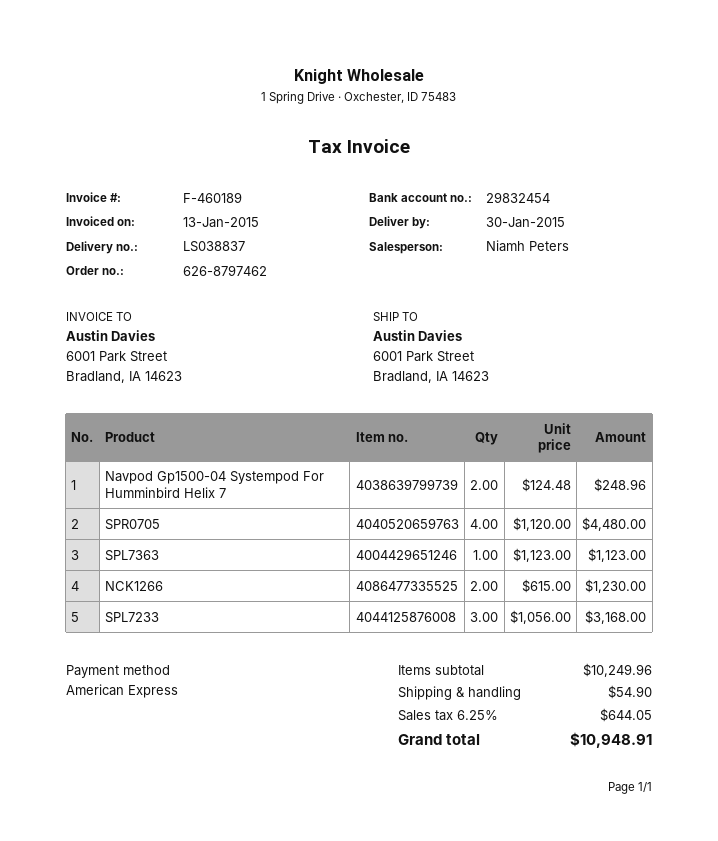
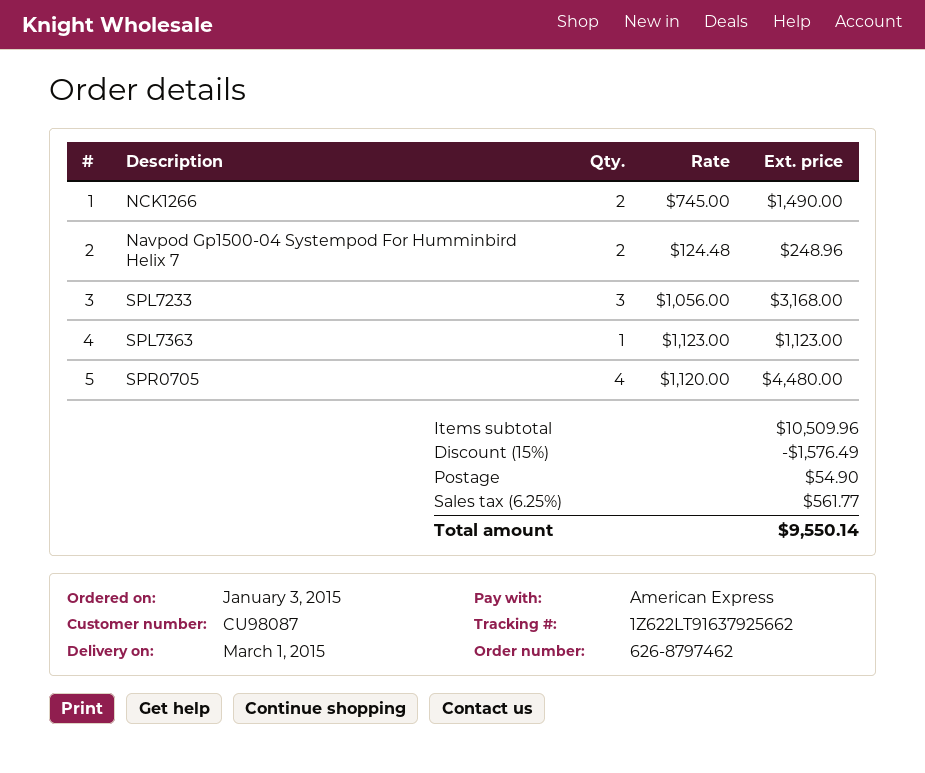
delivery date: 2015-01-30 -> 2015-03-01
NCK1266: 2 x 615.00 = 1230.00 -> 2 x 745.00 = 1490.00
subtotal: 10249.96 -> 10509.96
discount: none -> 15% = 1576.49
tax: 6.25% = 644.05 -> 6.25% = 561.77
total: 10948.91 -> 9550.14

